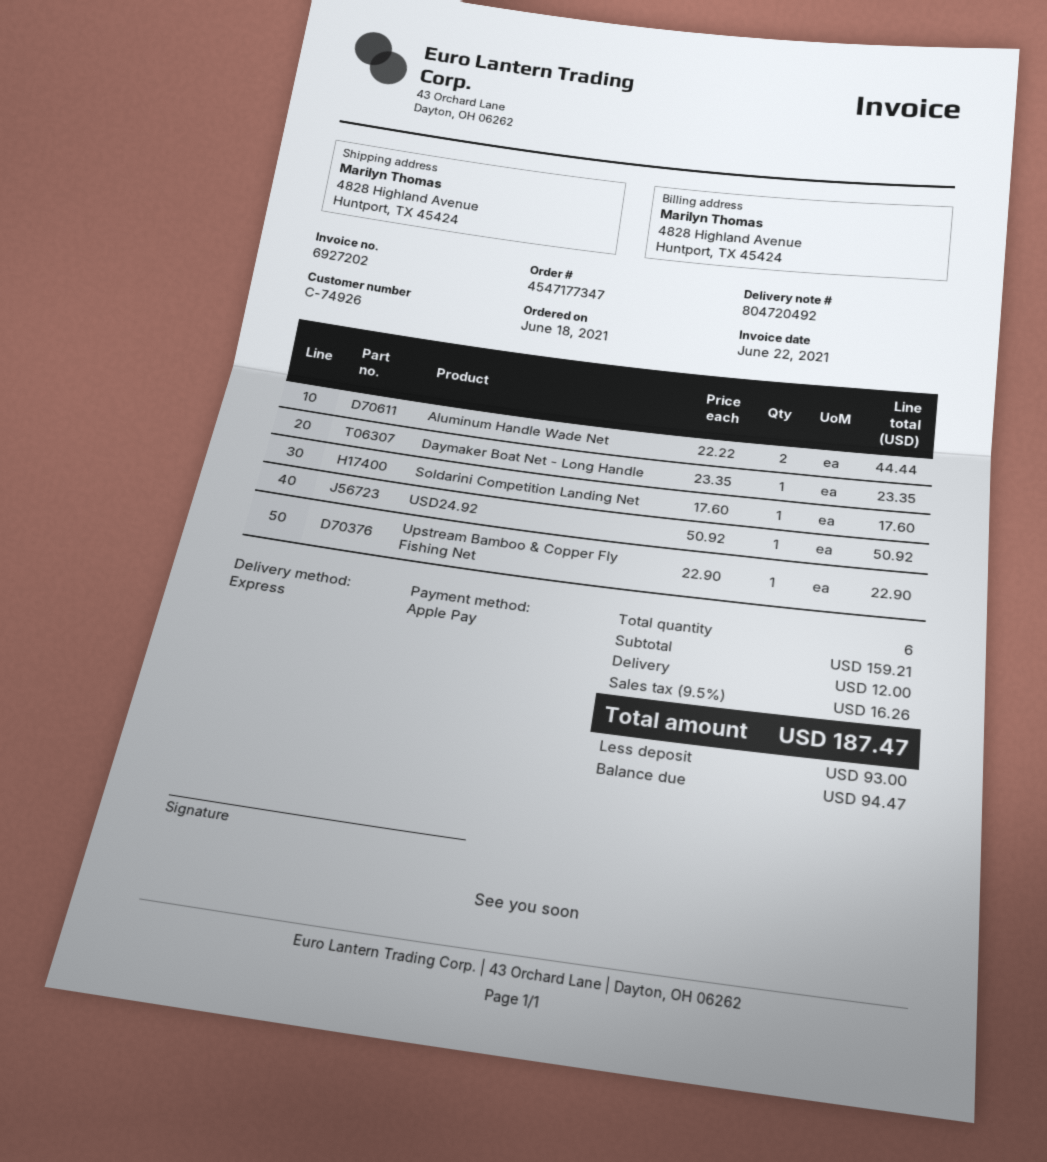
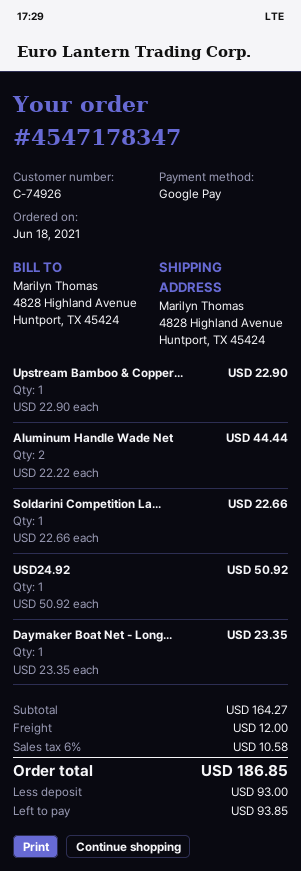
order number: 4547177347 -> 4547178347
payment method: Apple Pay -> Google Pay
Soldarini Competition Landing Net: 1 x 17.60 = 17.60 -> 1 x 22.66 = 22.66
subtotal: 159.21 -> 164.27
tax: 9.5% = 16.26 -> 6% = 10.58
total: 187.47 -> 186.85
balance: 94.47 -> 93.85

